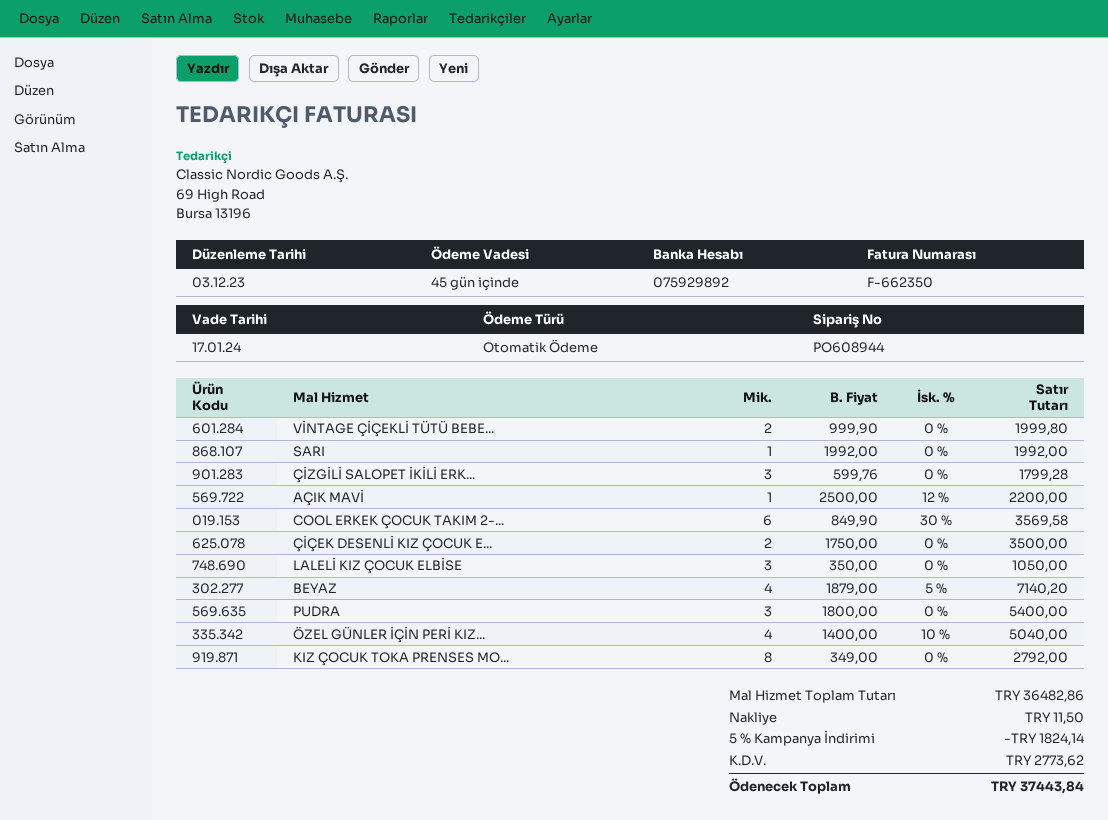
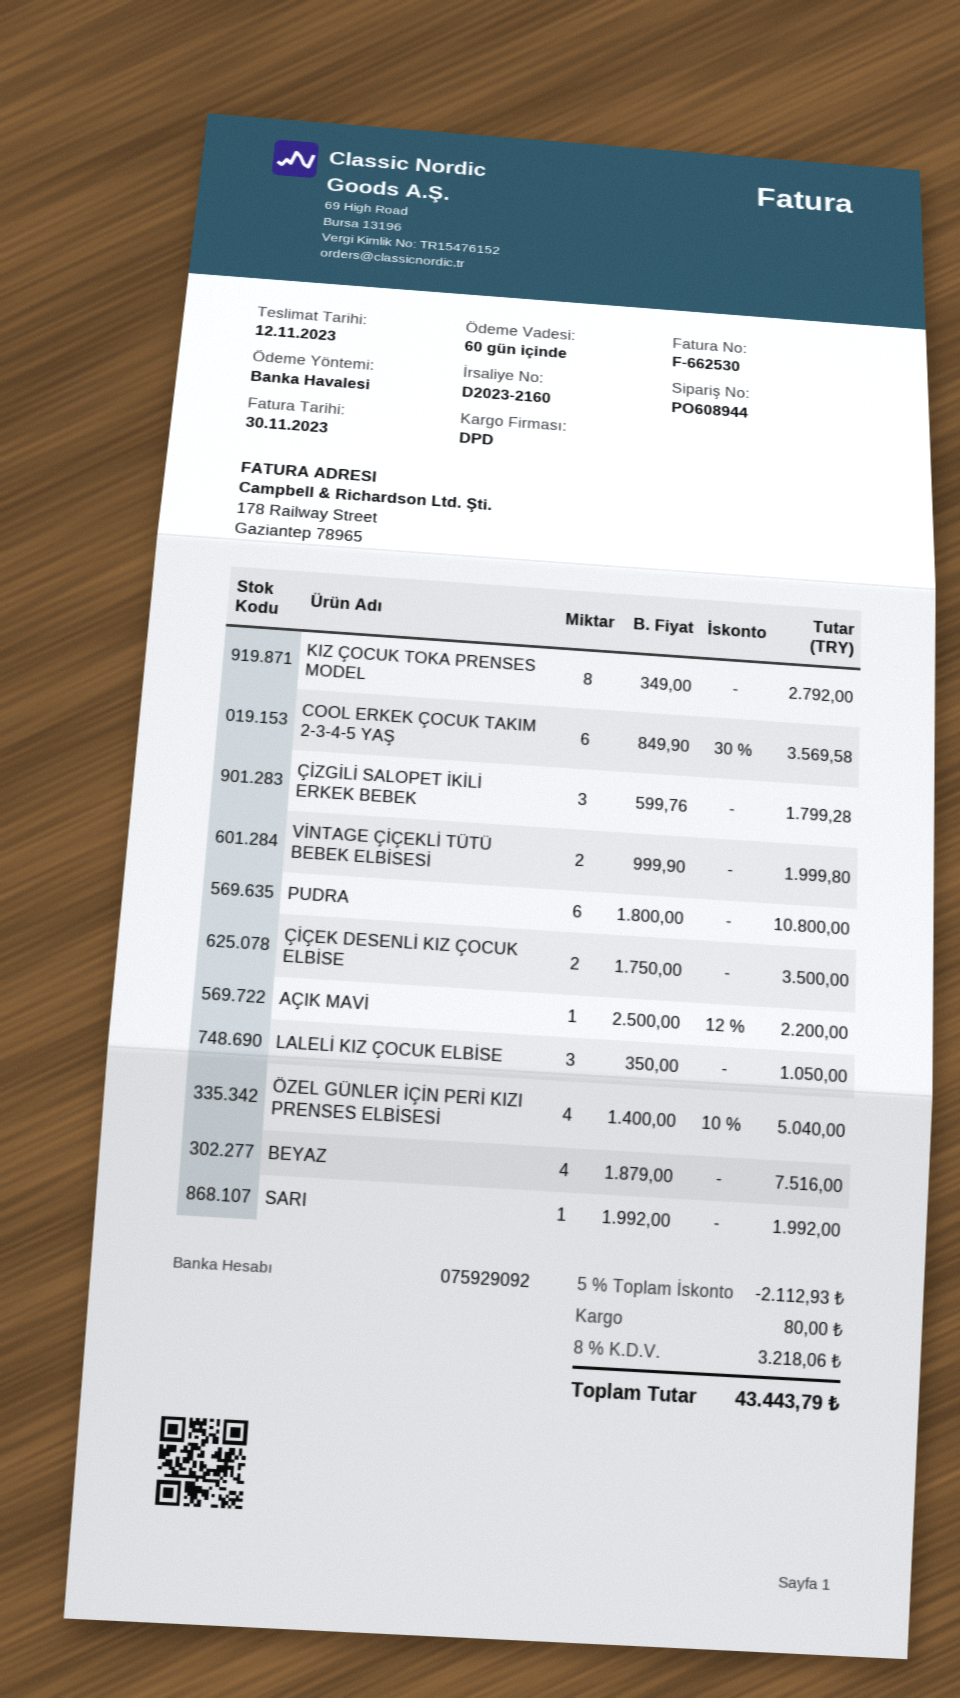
invoice number: F-662350 -> F-662530
invoice date: 2023-12-03 -> 2023-11-30
payment terms: 45 days -> 60 days
payment method: direct debit -> bank transfer
bank account: 075929892 -> 075929092
BEYAZ: 4 x 1879.00 - 5% = 7140.20 -> 4 x 1879.00 = 7516.00
PUDRA: 3 x 1800.00 = 5400.00 -> 6 x 1800.00 = 10800.00
discount: 5% = 1824.14 -> 5% = 2112.93
shipping: 11.50 -> 80.00
tax: 2773.62 -> 3218.06
total: 37443.84 -> 43443.79

